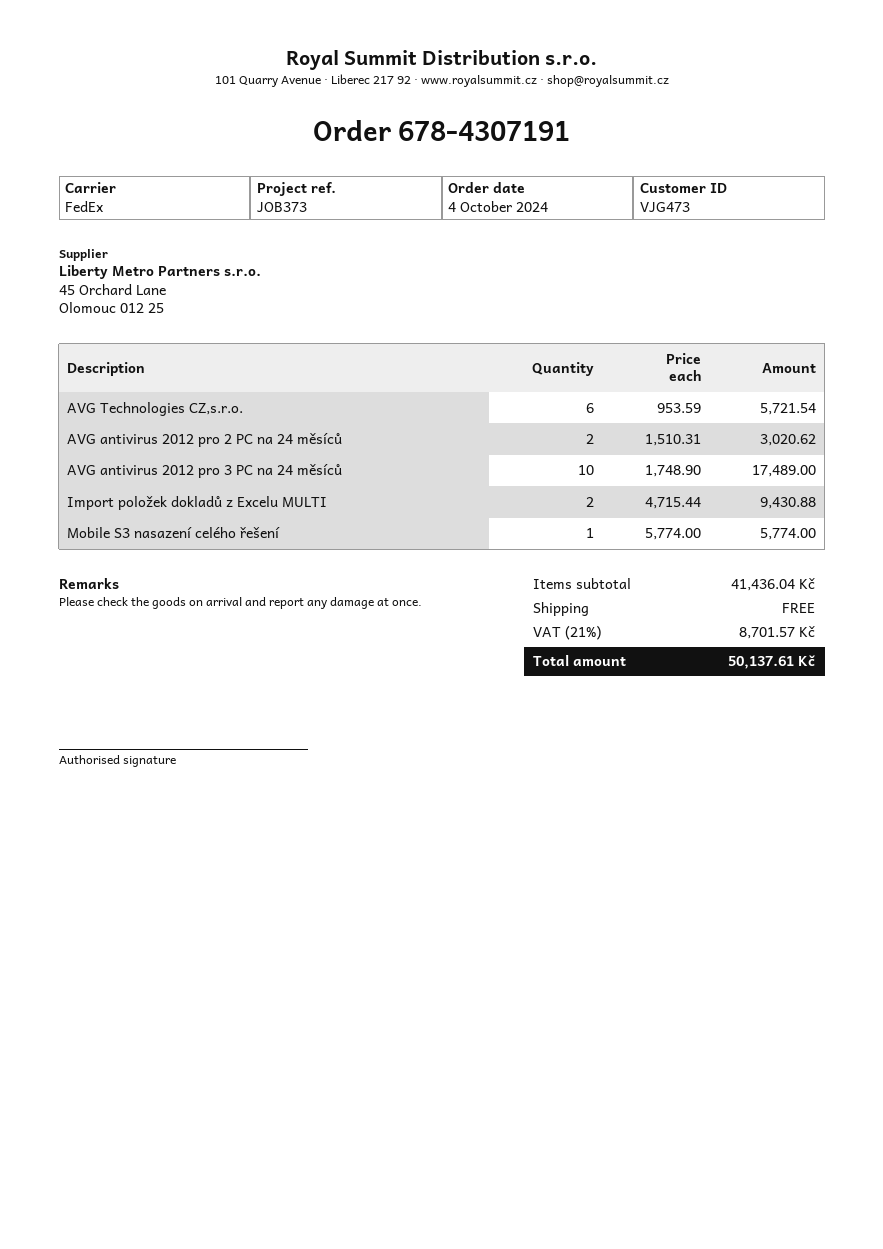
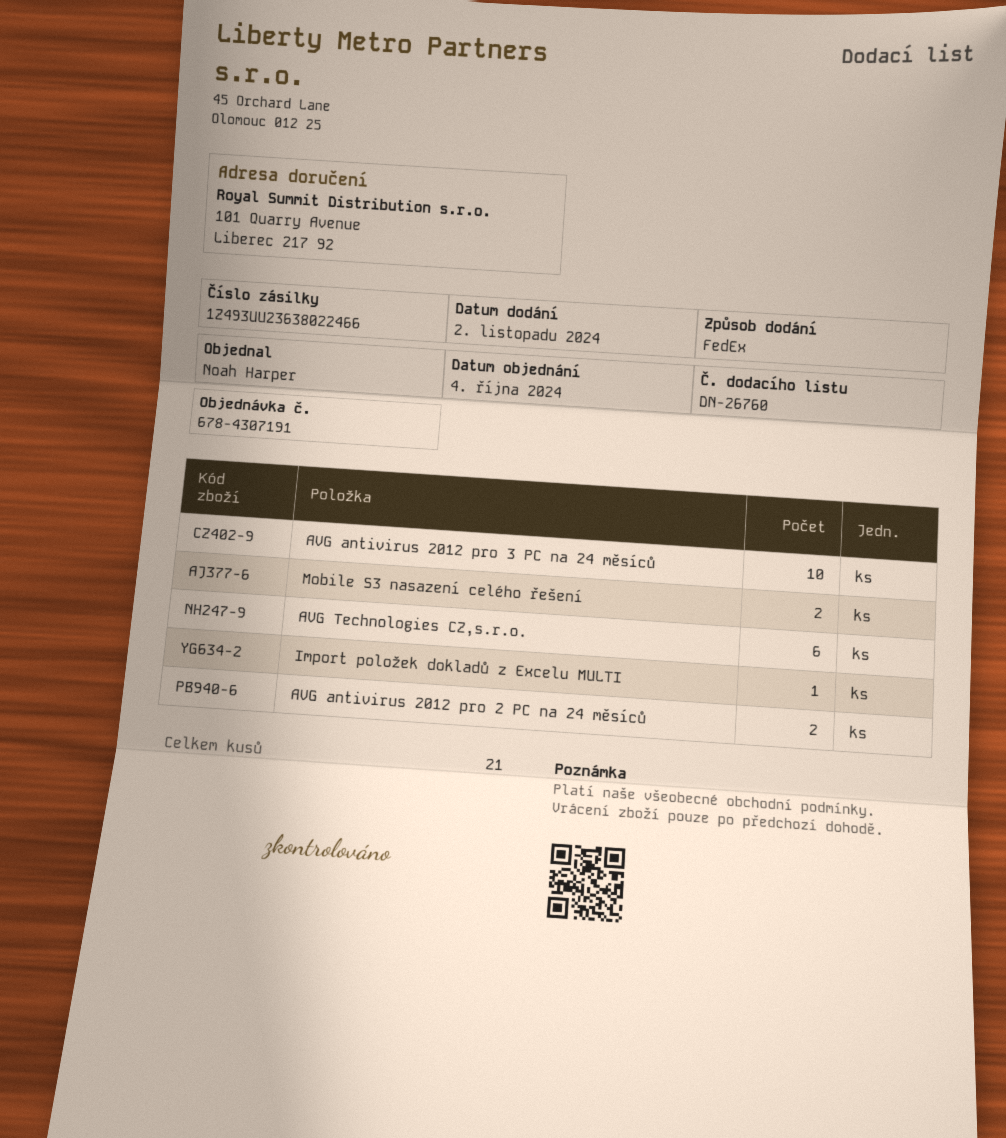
Import položek dokladů z Excelu MULTI: 2 -> 1
Mobile S3 nasazení celého řešení: 1 -> 2

